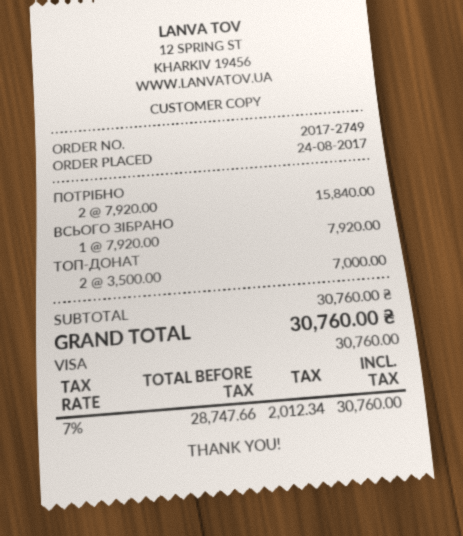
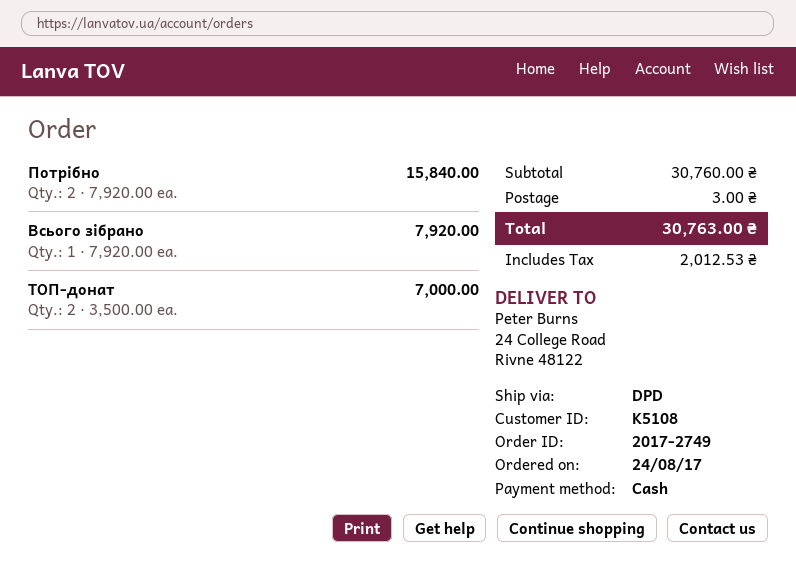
payment method: Visa -> cash
shipping: none -> 3.00
tax: 2012.34 -> 2012.53
total: 30760.00 -> 30763.00

